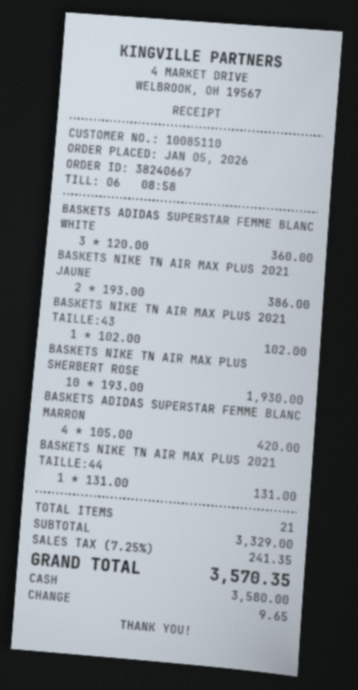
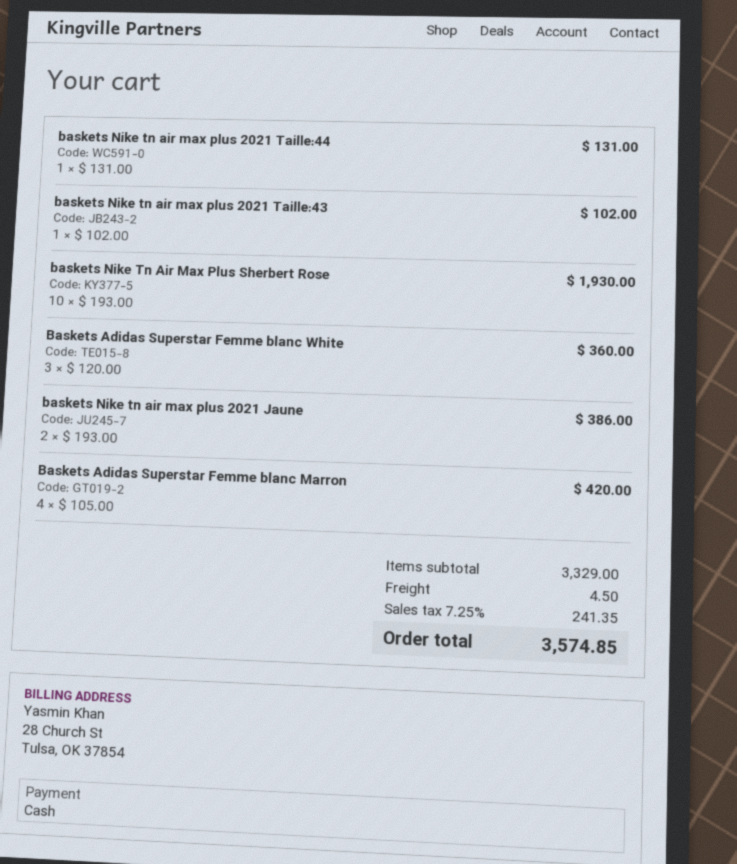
shipping: none -> 4.50
total: 3570.35 -> 3574.85

